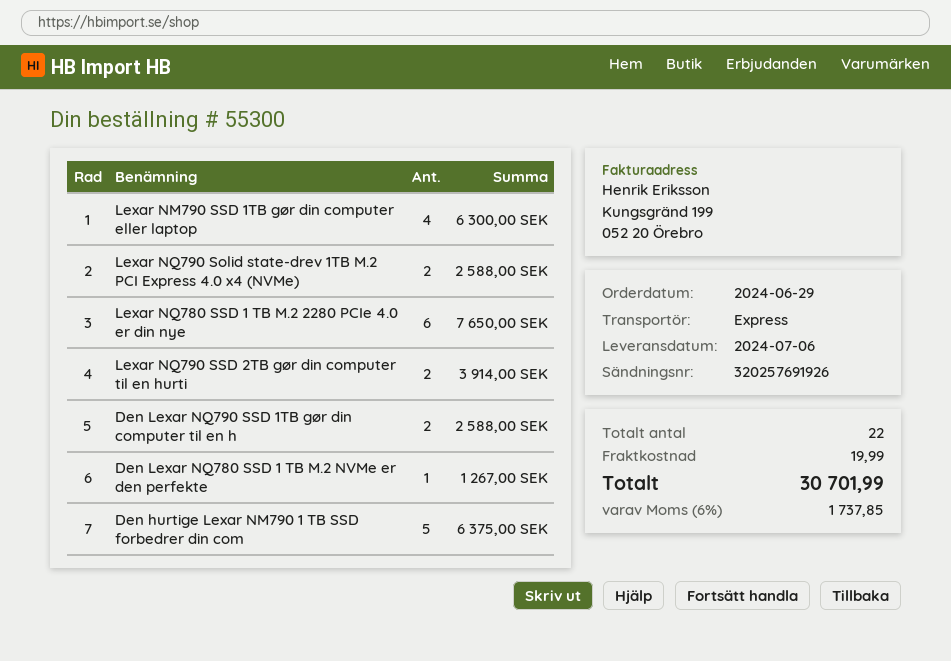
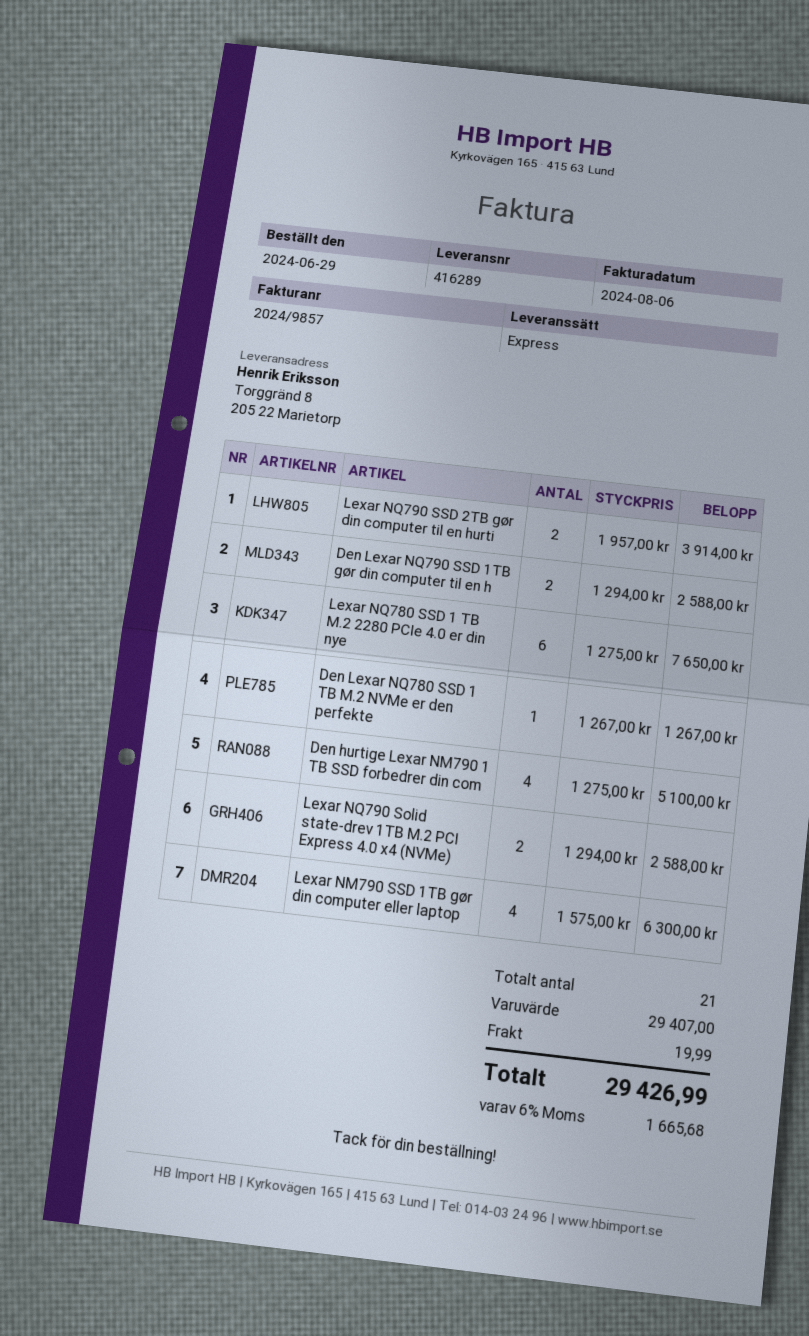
Den hurtige Lexar NM790 1 TB SSD forbedrer din com: 5 for 6375.00 -> 4 for 5100.00
total quantity: 22 -> 21
tax: 6% = 1737.85 -> 6% = 1665.68
total: 30701.99 -> 29426.99

